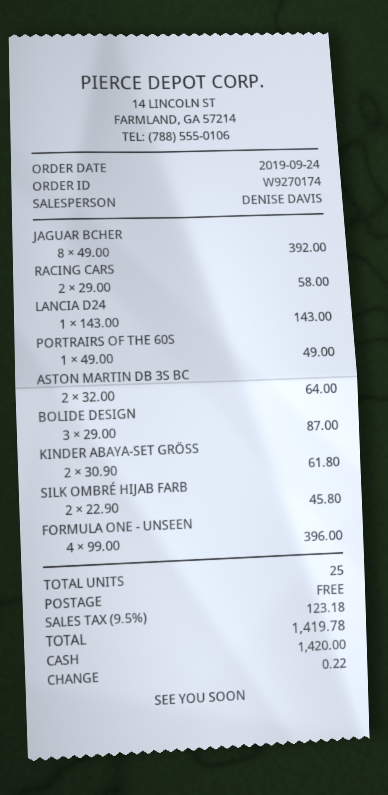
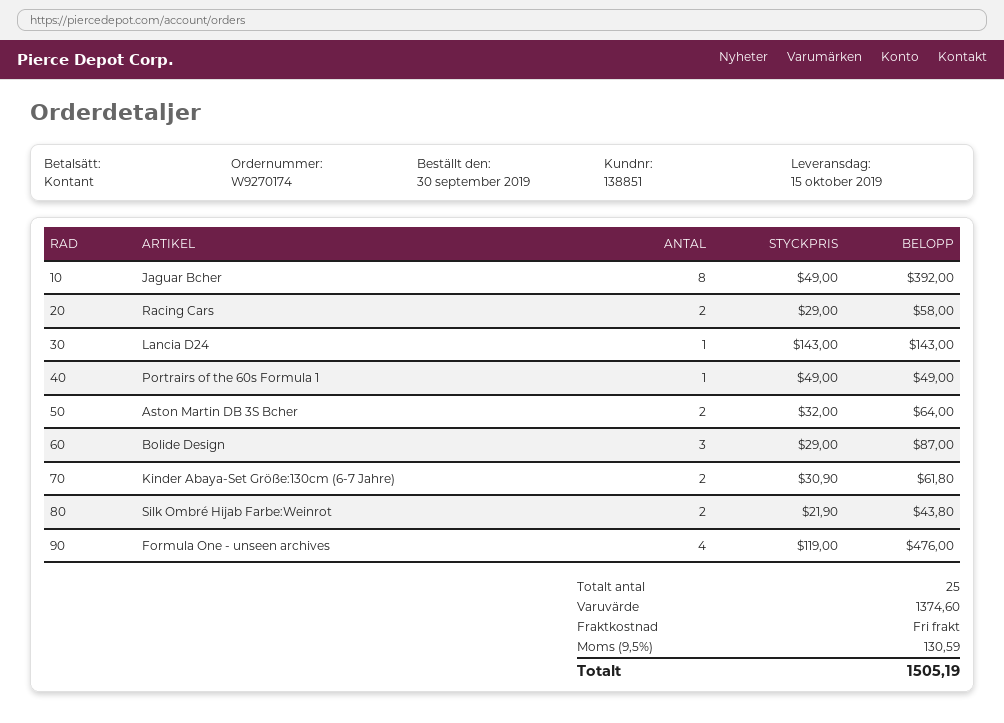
order date: 2019-09-24 -> 2019-09-30
SILK OMBRÉ HIJAB FARB: 2 x 22.90 = 45.80 -> 2 x 21.90 = 43.80
FORMULA ONE - UNSEEN: 4 x 99.00 = 396.00 -> 4 x 119.00 = 476.00
tax: 9.5% = 123.18 -> 9.5% = 130.59
total: 1419.78 -> 1505.19

